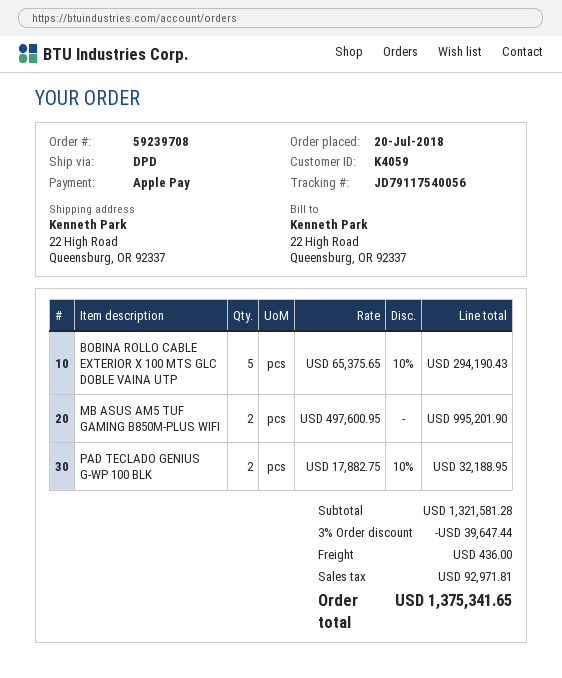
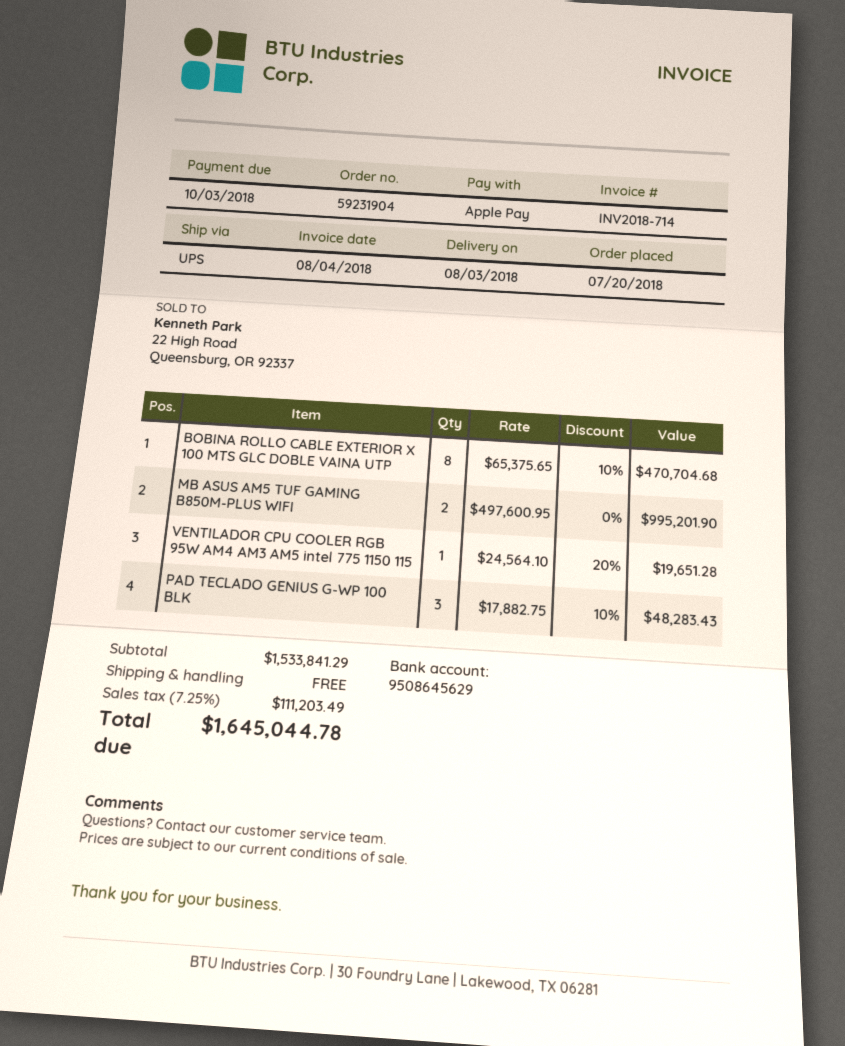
order number: 59239708 -> 59231904
shipping method: DPD -> UPS
BOBINA ROLLO CABLE EXTERIOR X 100 MTS GLC DOBLE VAINA UTP: 5 x 65375.65 - 10% = 294190.43 -> 8 x 65375.65 - 10% = 470704.68
PAD TECLADO GENIUS G-WP 100 BLK: 2 x 17882.75 - 10% = 32188.95 -> 3 x 17882.75 - 10% = 48283.43
VENTILADOR CPU COOLER RGB 95W AM4 AM3 AM5 intel 775 1150 115: none -> 1 x 24564.10 - 20% = 19651.28
subtotal: 1321581.28 -> 1533841.29
discount: 3% = 39647.44 -> none
shipping: 436.00 -> 0.00
tax: 92971.81 -> 111203.49
total: 1375341.65 -> 1645044.78

